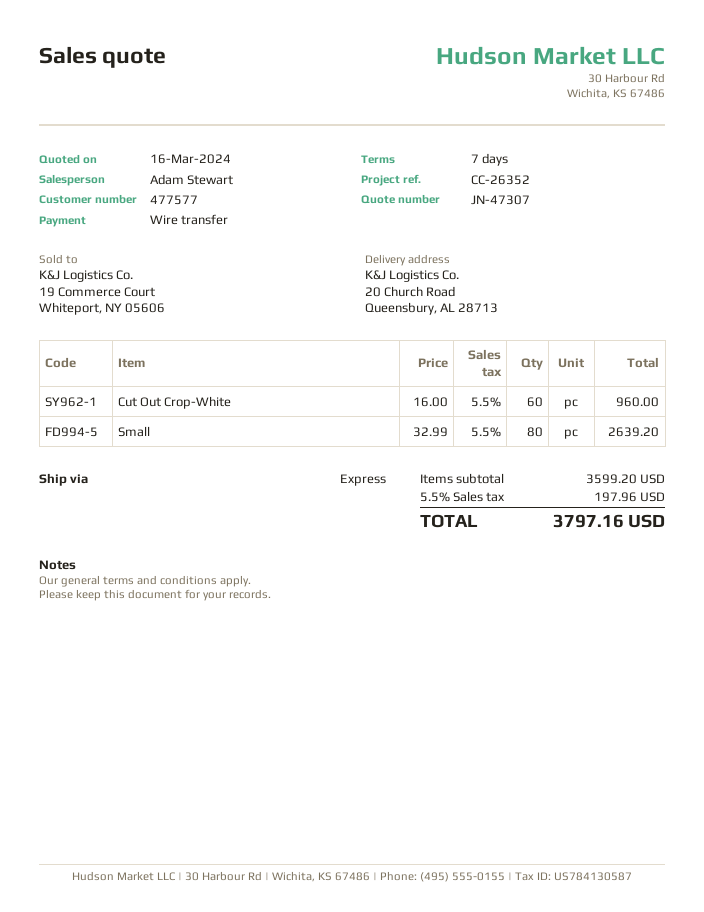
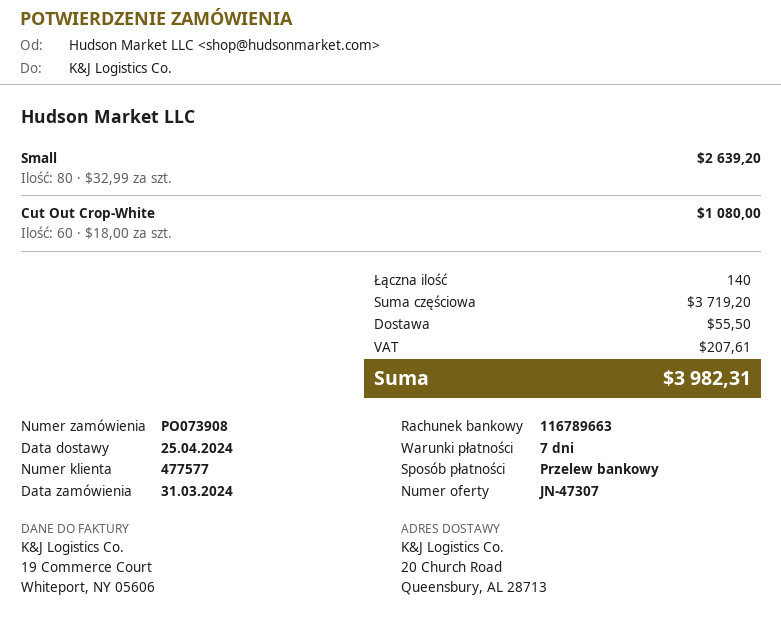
Cut Out Crop-White: 60 x 16.00 = 960.00 -> 60 x 18.00 = 1080.00
subtotal: 3599.20 -> 3719.20
shipping: none -> 55.50
tax: 197.96 -> 207.61
total: 3797.16 -> 3982.31

